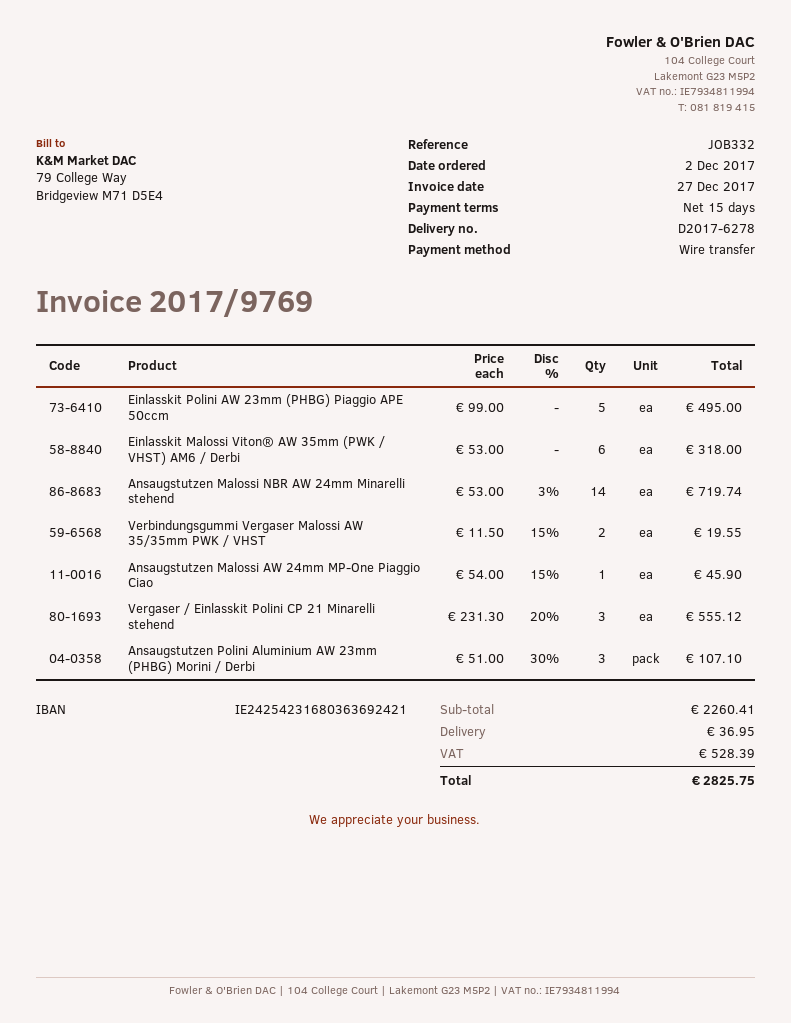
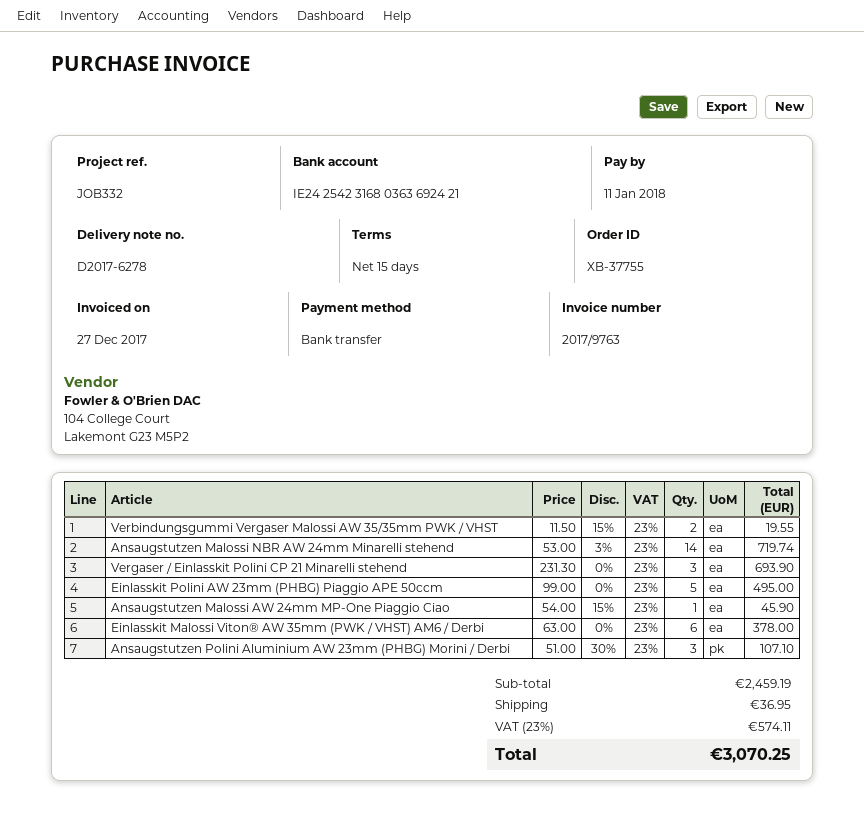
invoice number: 2017/9769 -> 2017/9763
Einlasskit Malossi Viton® AW 35mm (PWK / VHST) AM6 / Derbi: 6 x 53.00 = 318.00 -> 6 x 63.00 = 378.00
Vergaser / Einlasskit Polini CP 21 Minarelli stehend: 3 x 231.30 - 20% = 555.12 -> 3 x 231.30 = 693.90
subtotal: 2260.41 -> 2459.19
tax: 528.39 -> 574.11
total: 2825.75 -> 3070.25

